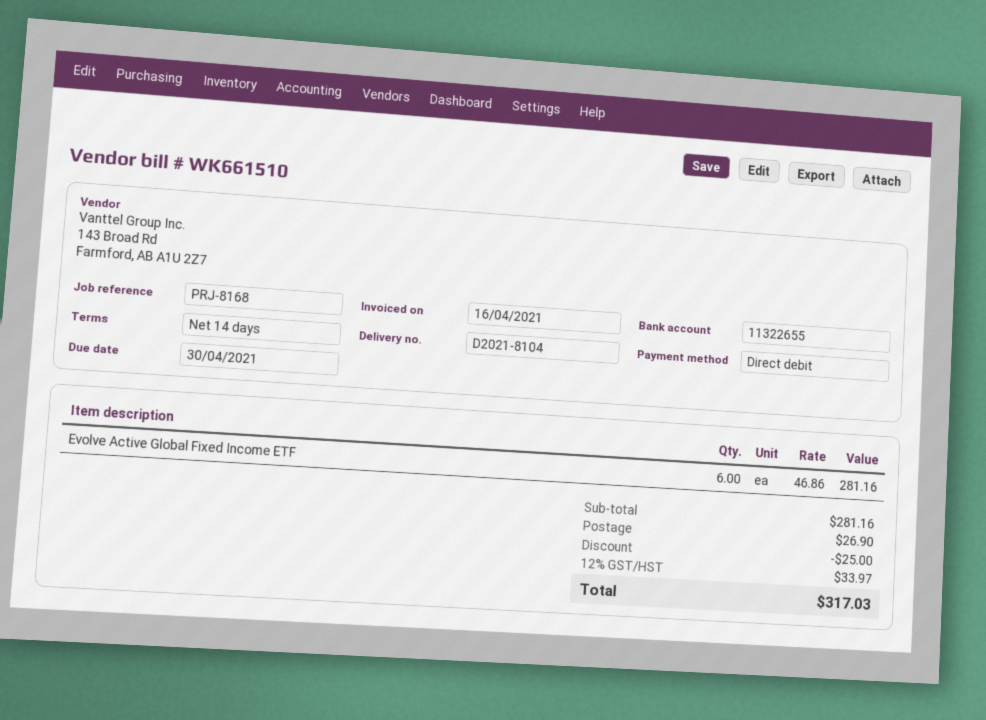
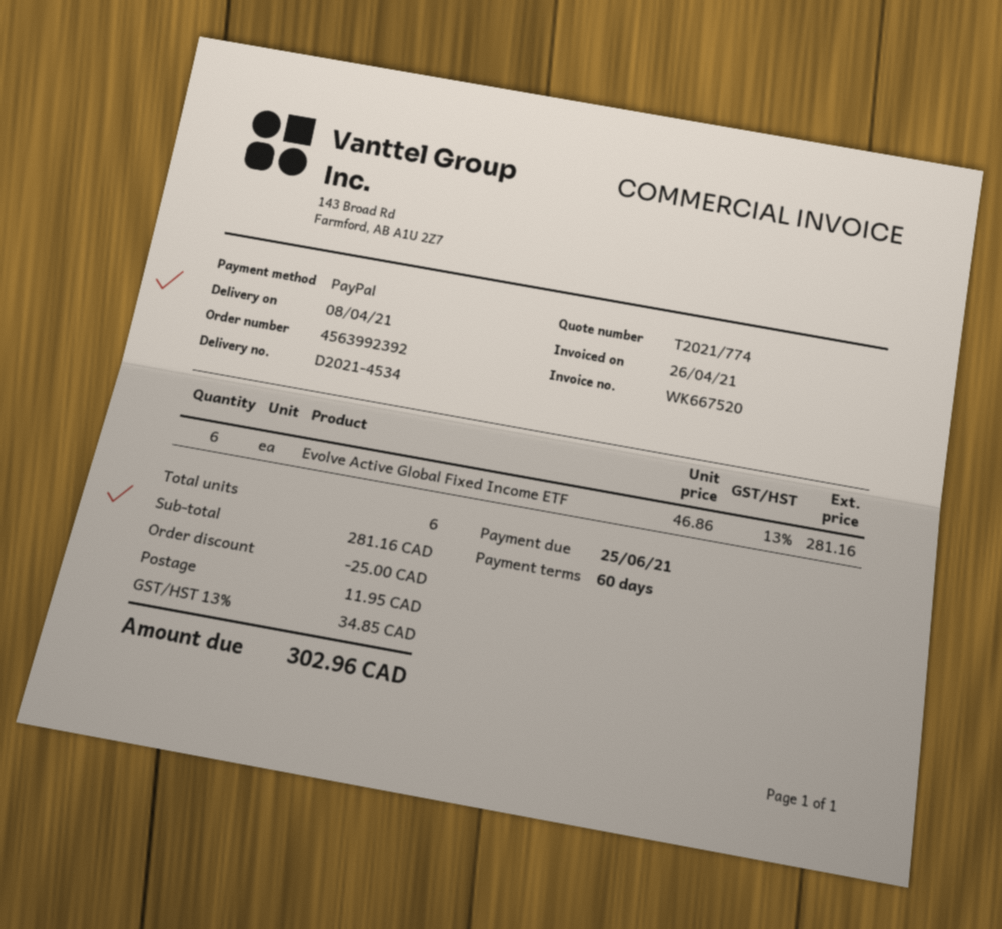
delivery note number: D2021-8104 -> D2021-4534
invoice number: WK661510 -> WK667520
invoice date: 2021-04-16 -> 2021-04-26
payment terms: 14 days -> 60 days
due date: 2021-04-30 -> 2021-06-25
payment method: direct debit -> PayPal
shipping: 26.90 -> 11.95
tax: 12% = 33.97 -> 13% = 34.85
total: 317.03 -> 302.96

